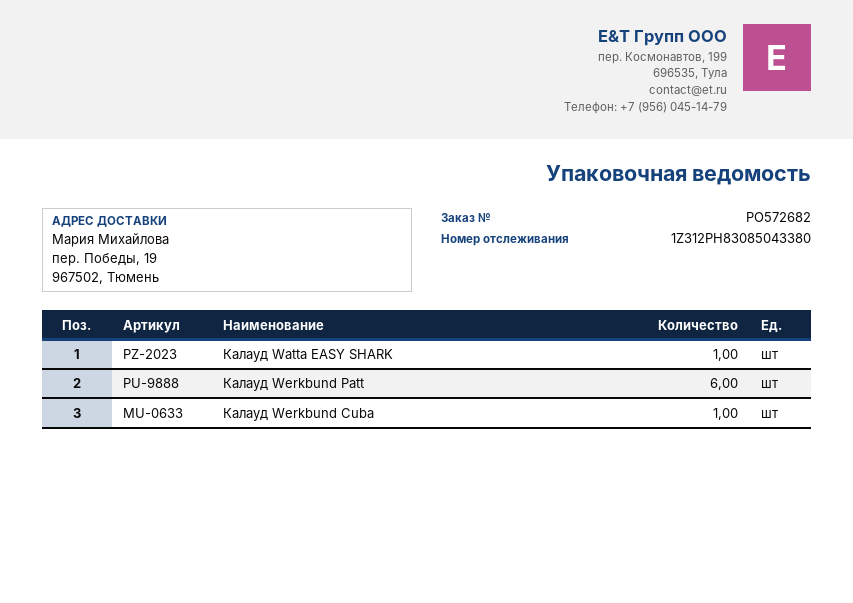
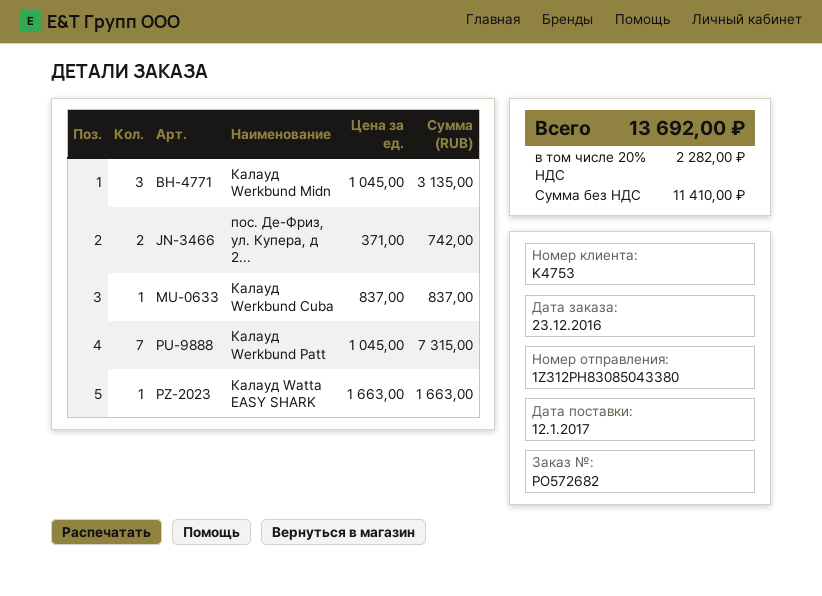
Калауд Werkbund Patt: 6 -> 7
Калауд Werkbund Midn: none -> 3
пос. Де-Фриз, ул. Купера, д 2...: none -> 2

